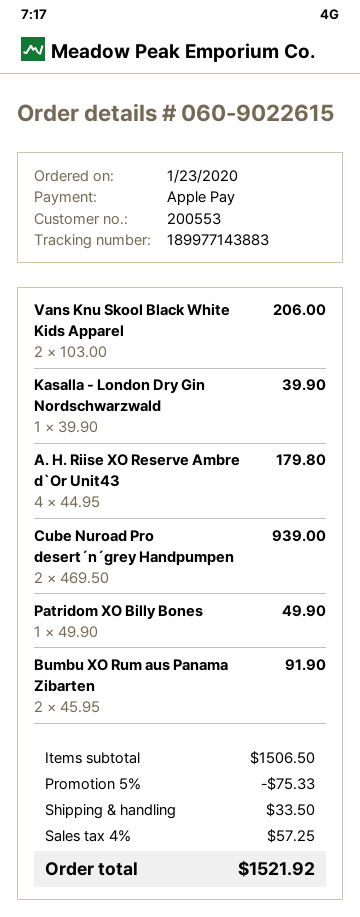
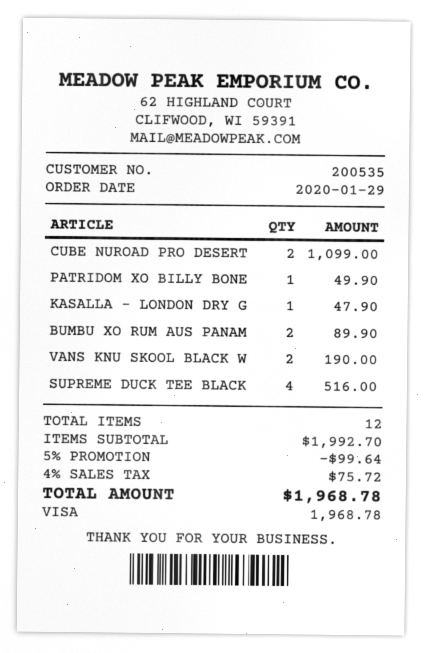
order date: 2020-01-23 -> 2020-01-29
customer number: 200553 -> 200535
payment method: Apple Pay -> Visa
Vans Knu Skool Black White Kids Apparel: 2 for 206.00 -> 2 for 190.00
Kasalla - London Dry Gin Nordschwarzwald: 1 for 39.90 -> 1 for 47.90
A. H. Riise XO Reserve Ambre d`Or Unit43: 4 for 179.80 -> none
Cube Nuroad Pro desert´n´grey Handpumpen: 2 for 939.00 -> 2 for 1099.00
Bumbu XO Rum aus Panama Zibarten: 2 for 91.90 -> 2 for 89.90
SUPREME DUCK TEE BLACK: none -> 4 for 516.00
subtotal: 1506.50 -> 1992.70
discount: 5% = 75.33 -> 5% = 99.64
shipping: 33.50 -> none
tax: 4% = 57.25 -> 4% = 75.72
total: 1521.92 -> 1968.78

